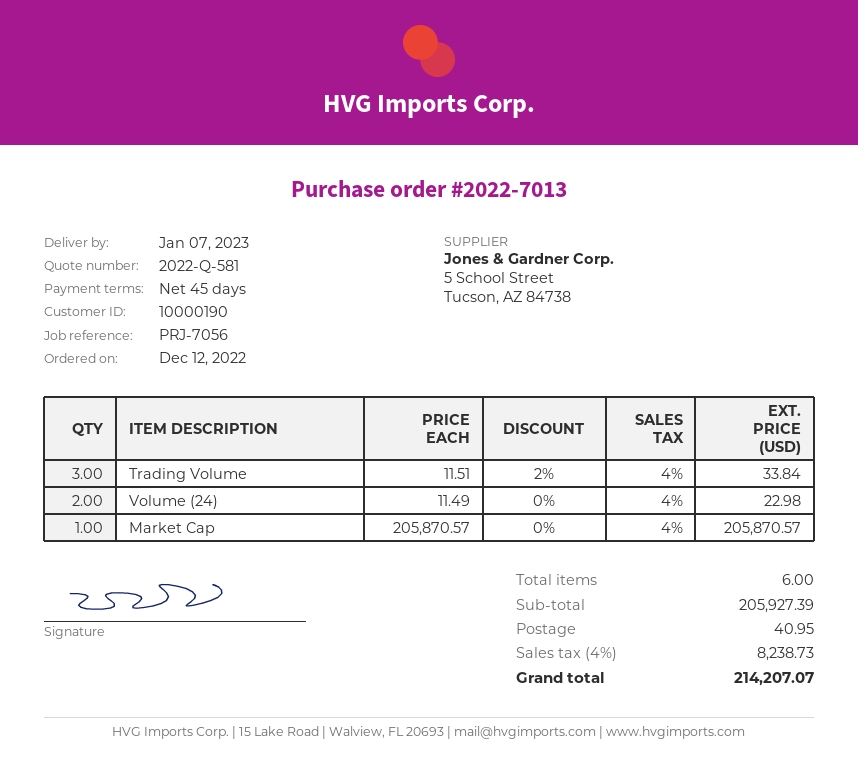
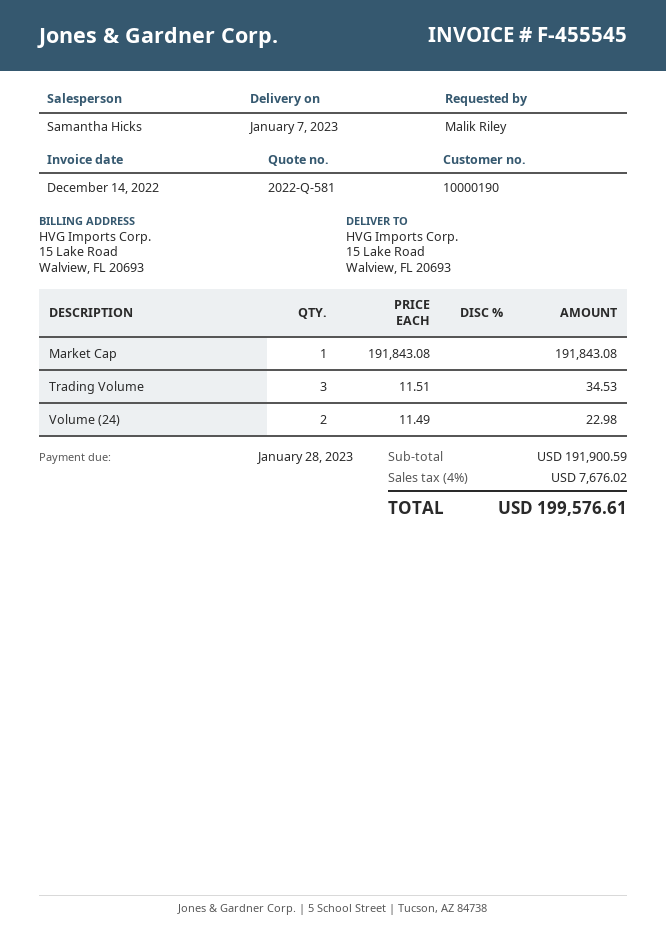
Trading Volume: 3 x 11.51 - 2% = 33.84 -> 3 x 11.51 = 34.53
Market Cap: 1 x 205870.57 = 205870.57 -> 1 x 191843.08 = 191843.08
subtotal: 205927.39 -> 191900.59
shipping: 40.95 -> none
tax: 4% = 8238.73 -> 4% = 7676.02
total: 214207.07 -> 199576.61

